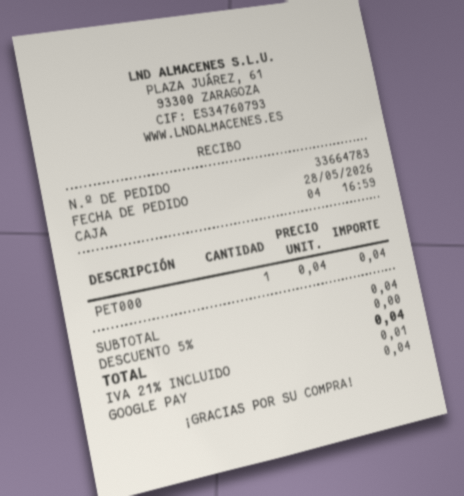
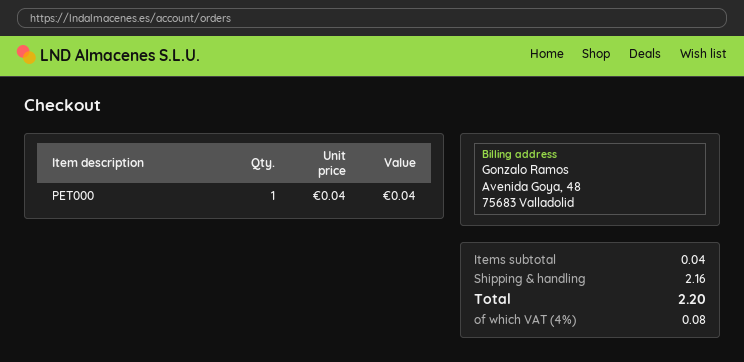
discount: 5% = 0.00 -> none
shipping: none -> 2.16
tax: 21% = 0.01 -> 4% = 0.08
total: 0.04 -> 2.20

